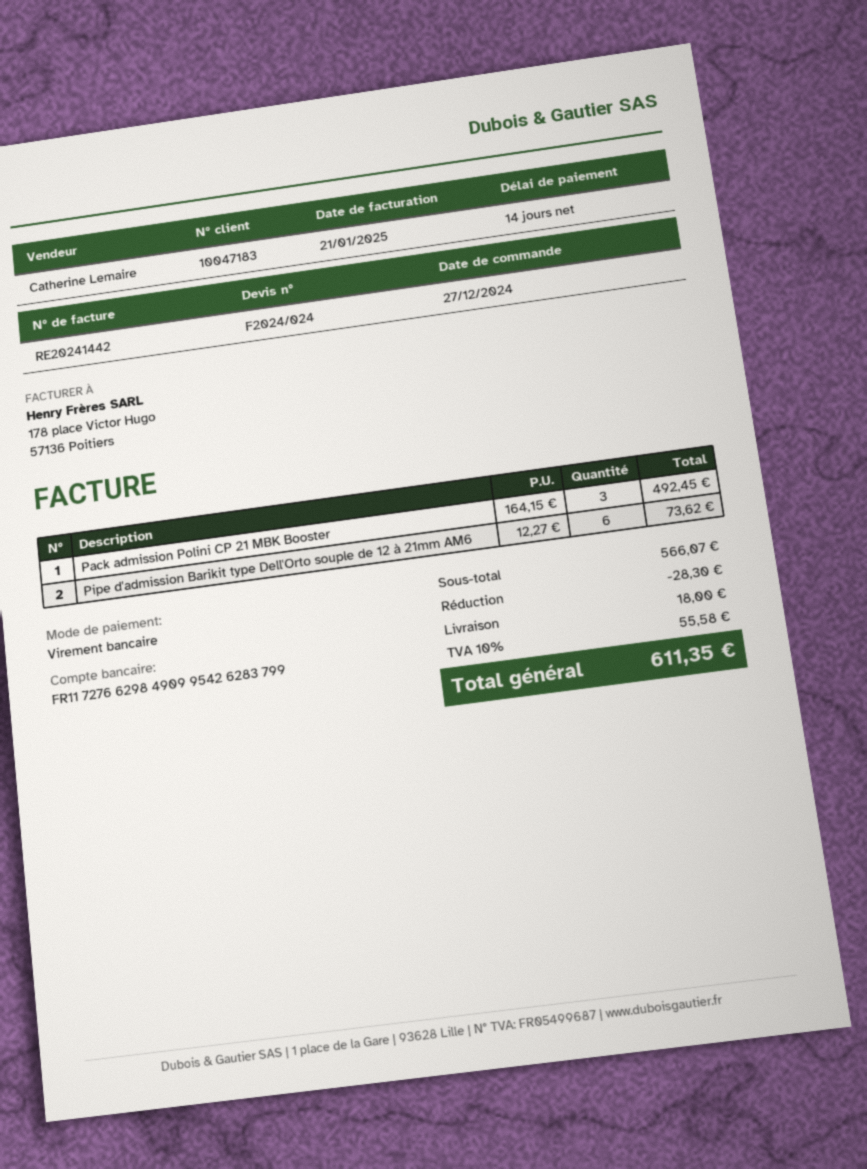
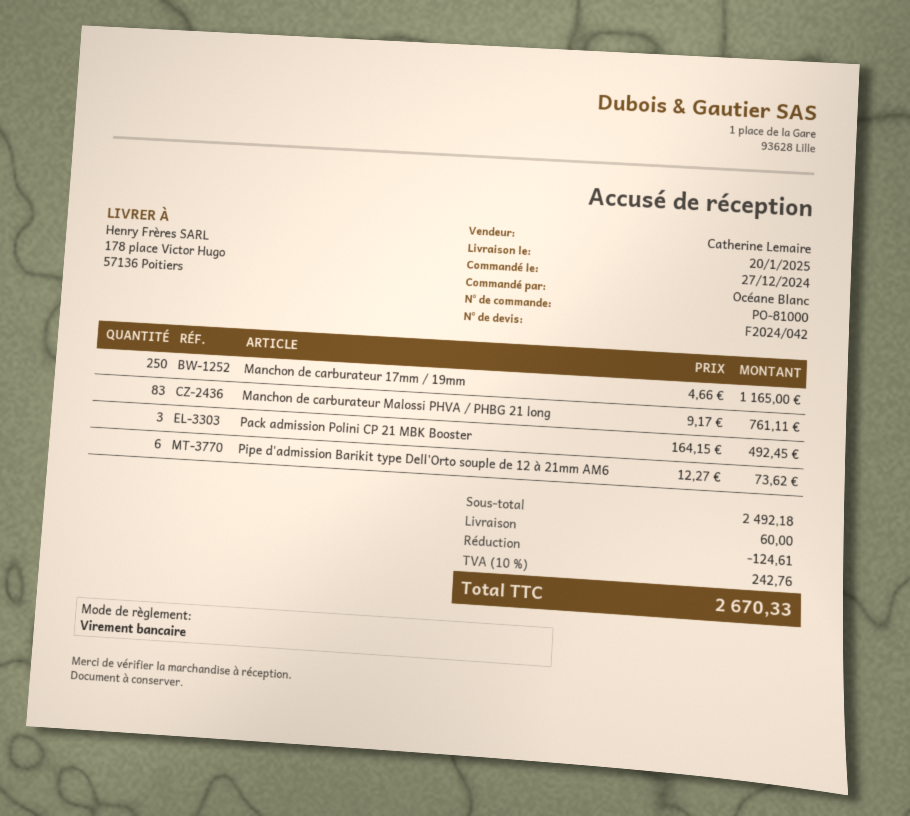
quote number: F2024/024 -> F2024/042
Manchon de carburateur 17mm / 19mm: none -> 250 x 4.66 = 1165.00
Manchon de carburateur Malossi PHVA / PHBG 21 long: none -> 83 x 9.17 = 761.11
subtotal: 566.07 -> 2492.18
discount: 28.30 -> 124.61
shipping: 18.00 -> 60.00
tax: 10% = 55.58 -> 10% = 242.76
total: 611.35 -> 2670.33

